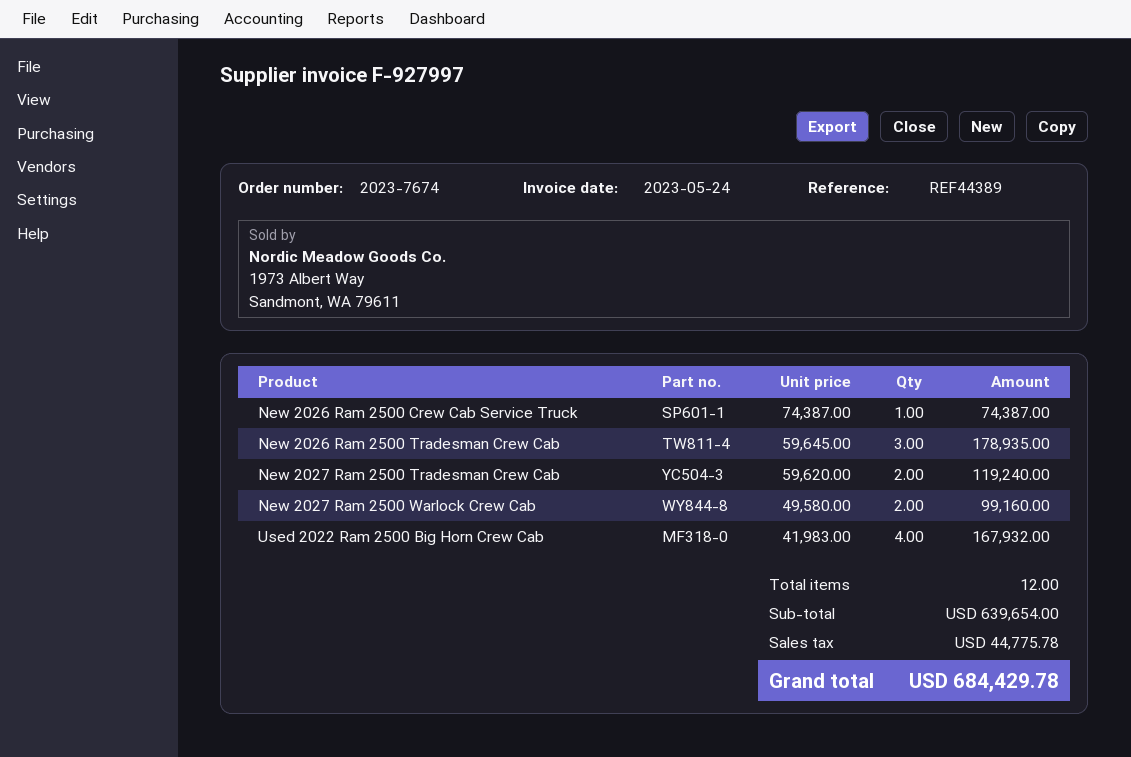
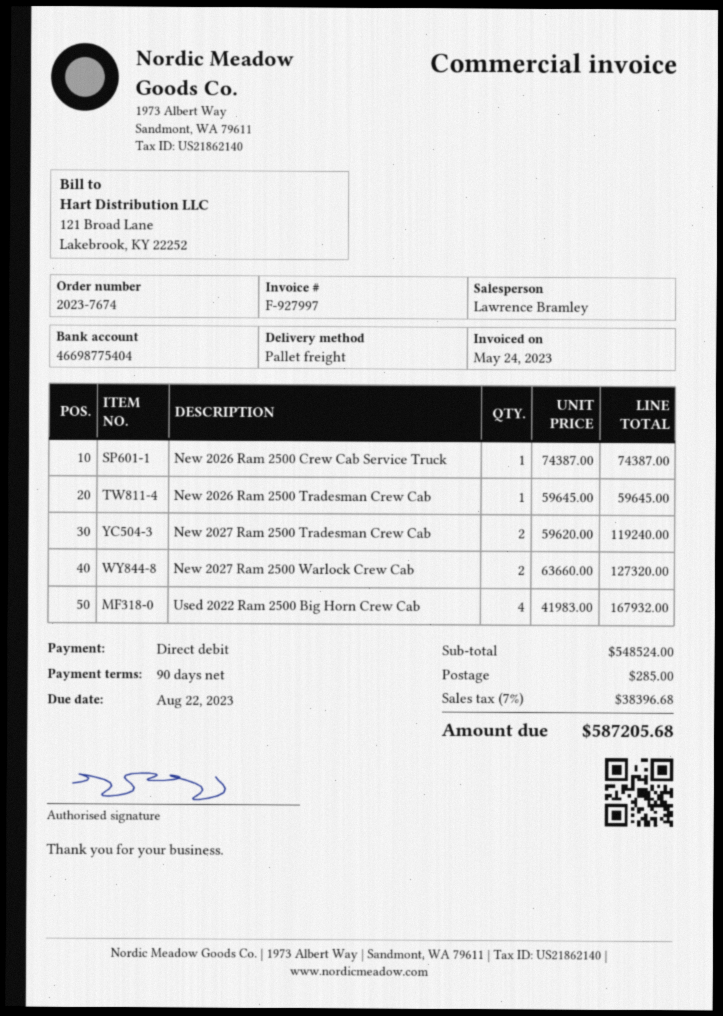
New 2026 Ram 2500 Tradesman Crew Cab: 3 x 59645.00 = 178935.00 -> 1 x 59645.00 = 59645.00
New 2027 Ram 2500 Warlock Crew Cab: 2 x 49580.00 = 99160.00 -> 2 x 63660.00 = 127320.00
subtotal: 639654.00 -> 548524.00
shipping: none -> 285.00
tax: 44775.78 -> 38396.68
total: 684429.78 -> 587205.68

